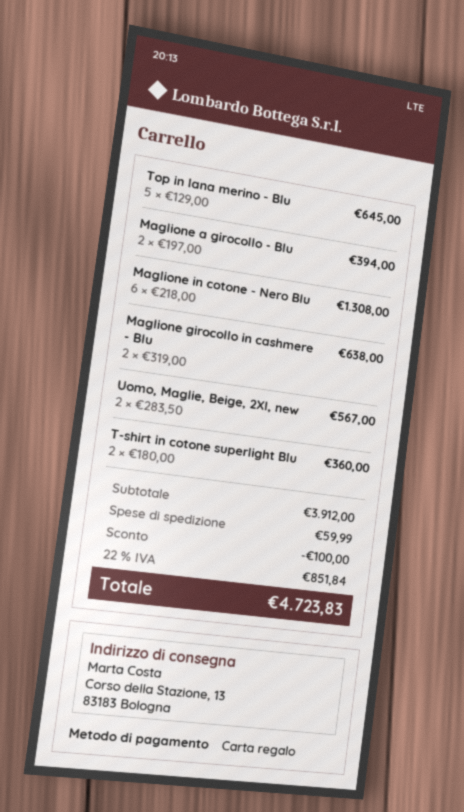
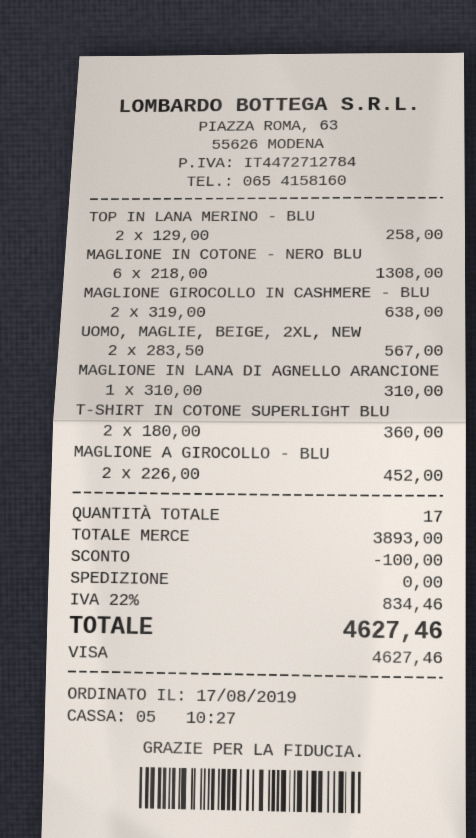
payment method: gift card -> Visa
Top in lana merino - Blu: 5 x 129.00 = 645.00 -> 2 x 129.00 = 258.00
Maglione a girocollo - Blu: 2 x 197.00 = 394.00 -> 2 x 226.00 = 452.00
MAGLIONE IN LANA DI AGNELLO ARANCIONE: none -> 1 x 310.00 = 310.00
subtotal: 3912.00 -> 3893.00
shipping: 59.99 -> 0.00
tax: 22% = 851.84 -> 22% = 834.46
total: 4723.83 -> 4627.46

